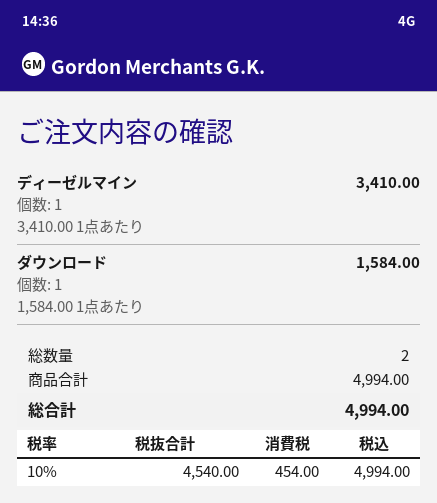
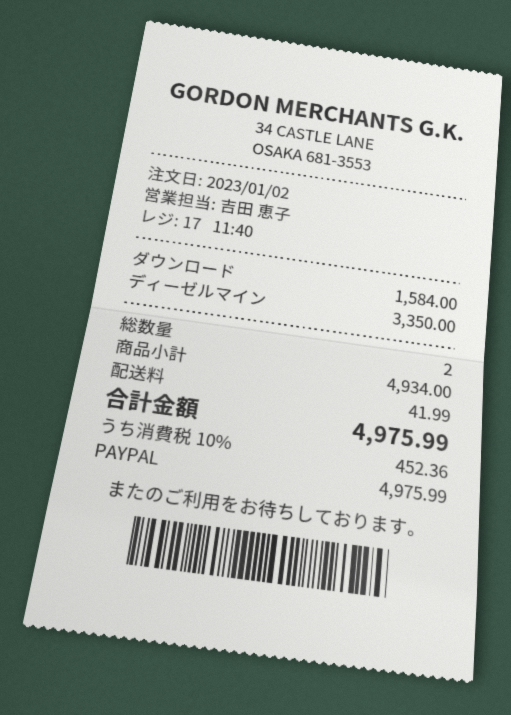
ディーゼルマイン: 1 for 3410.00 -> 1 for 3350.00
subtotal: 4994.00 -> 4934.00
shipping: none -> 41.99
tax: 10% = 454.00 -> 10% = 452.36
total: 4994.00 -> 4975.99

